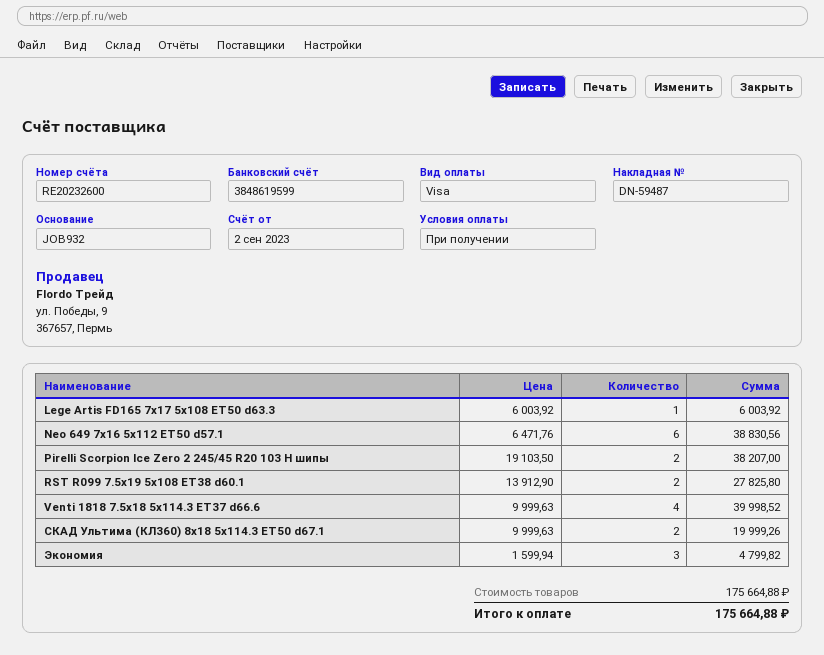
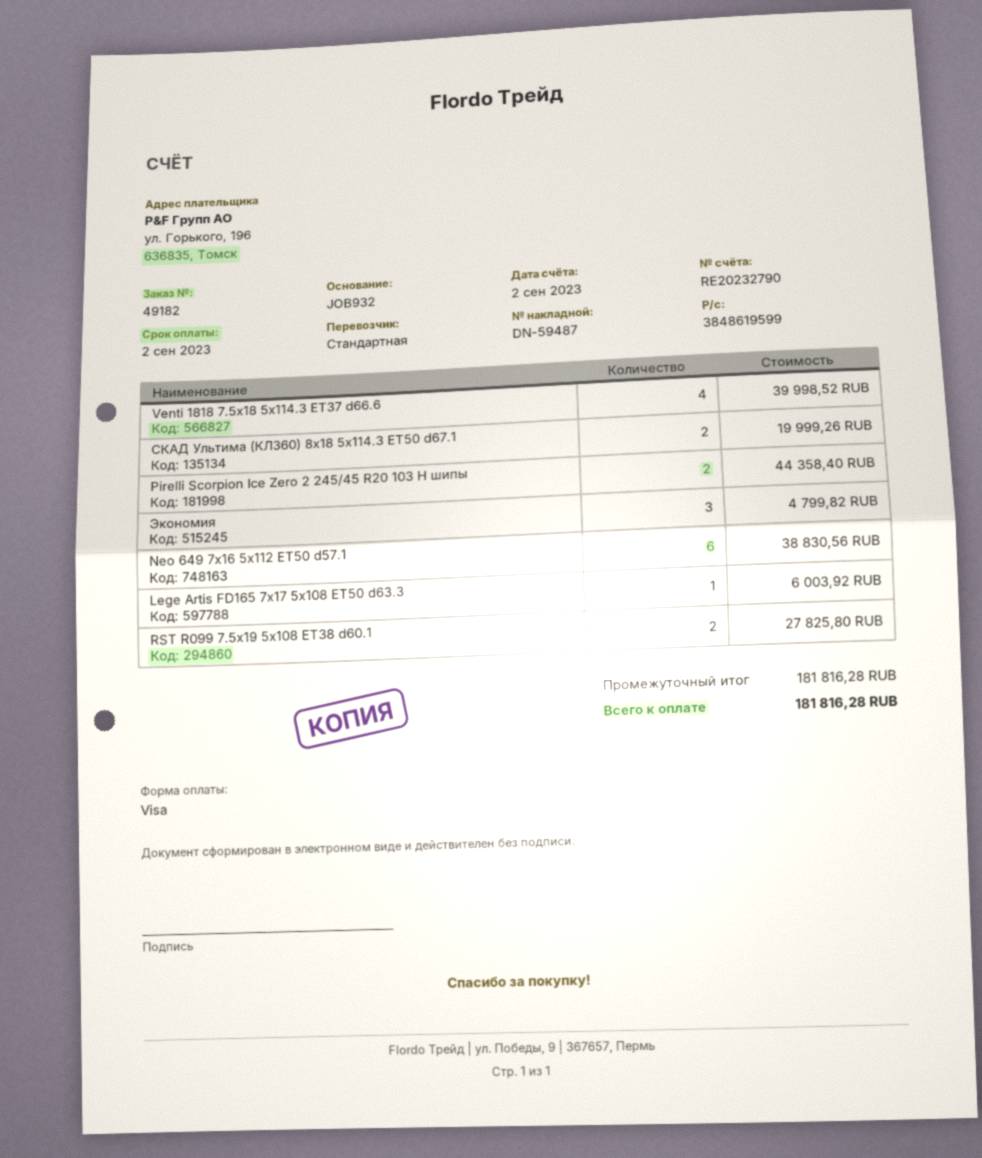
invoice number: RE20232600 -> RE20232790
Pirelli Scorpion Ice Zero 2 245/45 R20 103 H шипы: 2 for 38207.00 -> 2 for 44358.40
subtotal: 175664.88 -> 181816.28
total: 175664.88 -> 181816.28

